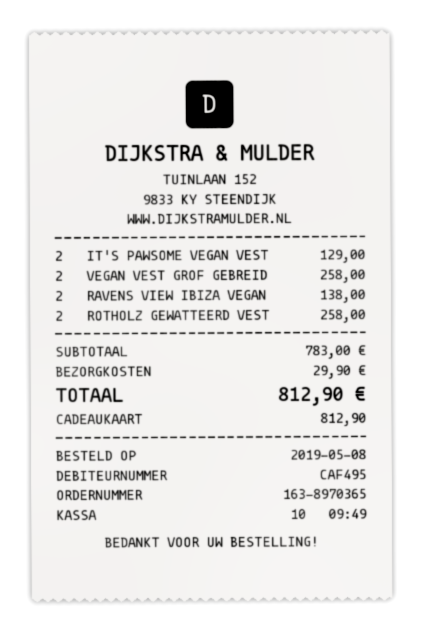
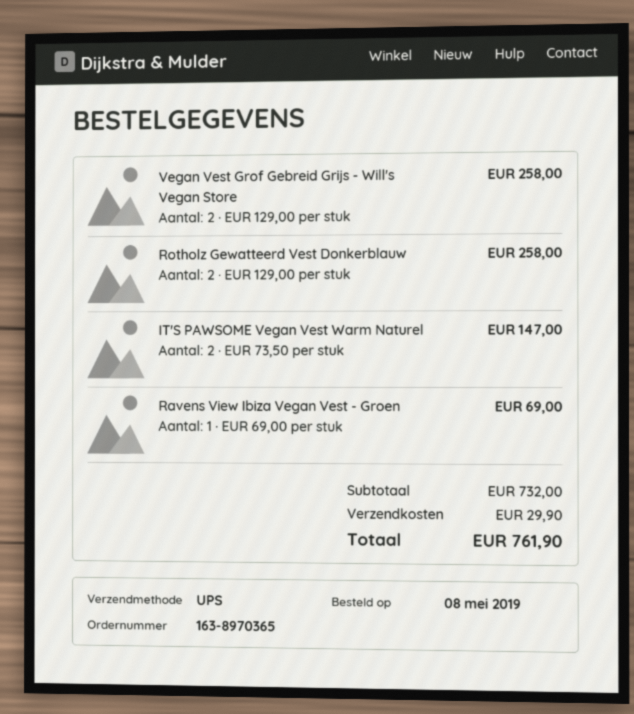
IT'S PAWSOME VEGAN VEST: 2 for 129.00 -> 2 for 147.00
RAVENS VIEW IBIZA VEGAN: 2 for 138.00 -> 1 for 69.00
subtotal: 783.00 -> 732.00
total: 812.90 -> 761.90

